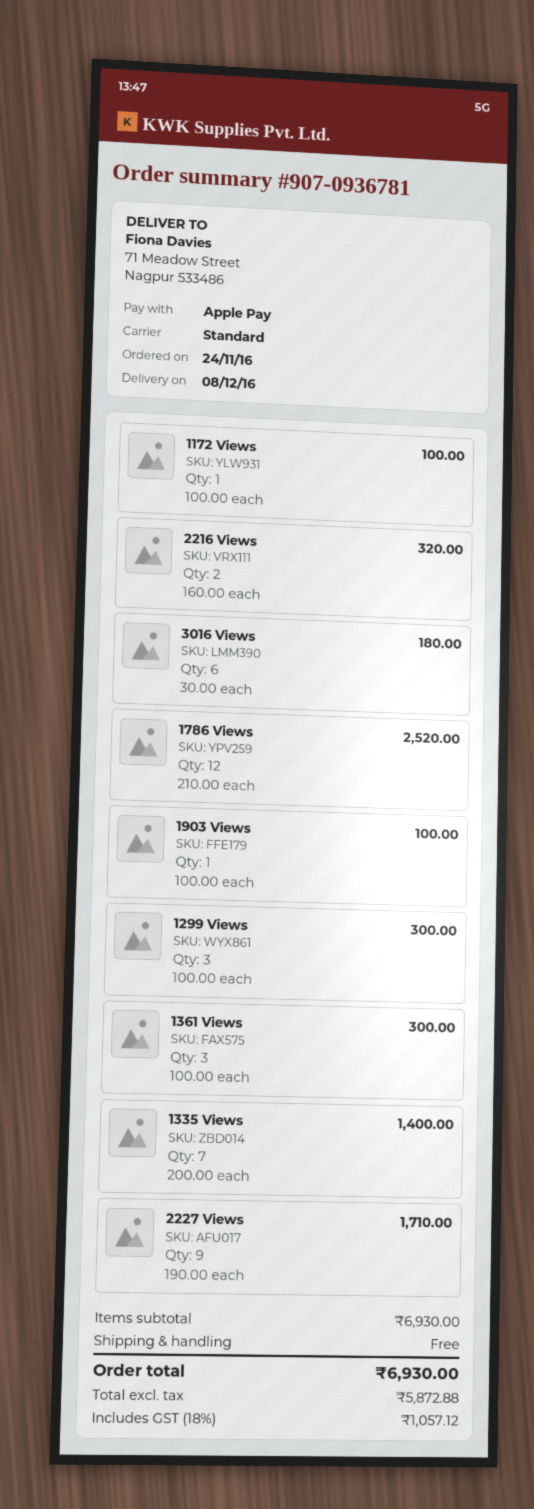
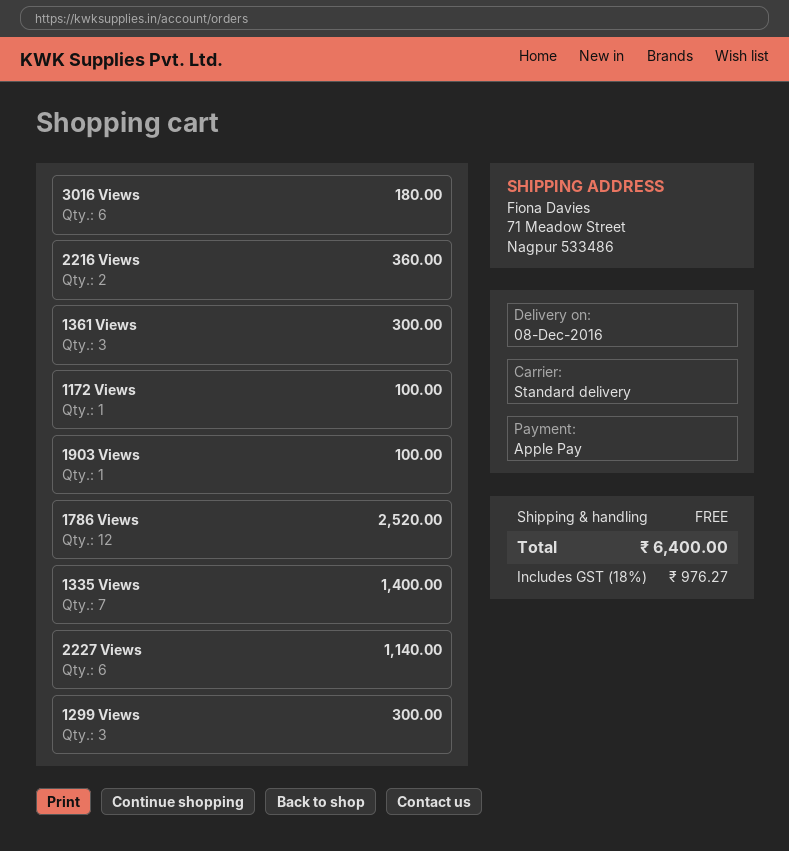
2216 Views: 2 for 320.00 -> 2 for 360.00
2227 Views: 9 for 1710.00 -> 6 for 1140.00
tax: 18% = 1057.12 -> 18% = 976.27
total: 6930.00 -> 6400.00

